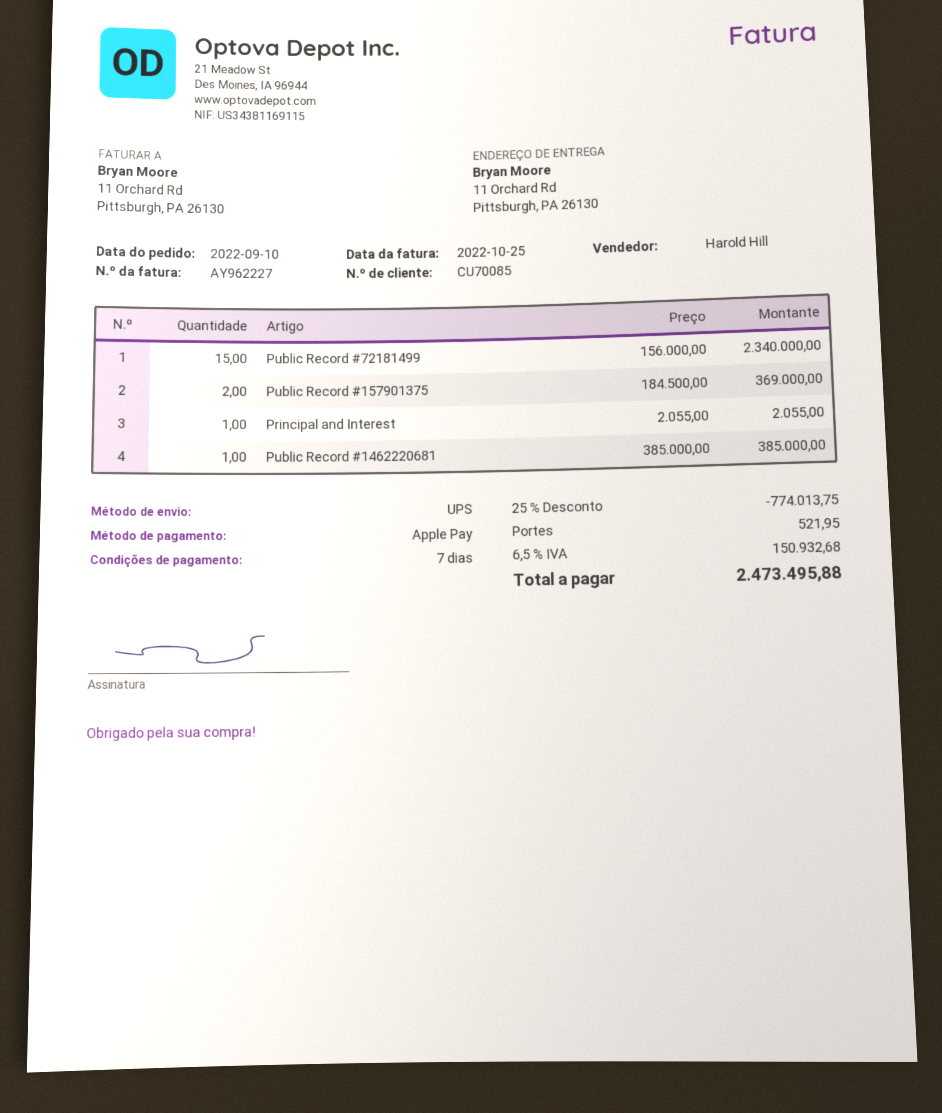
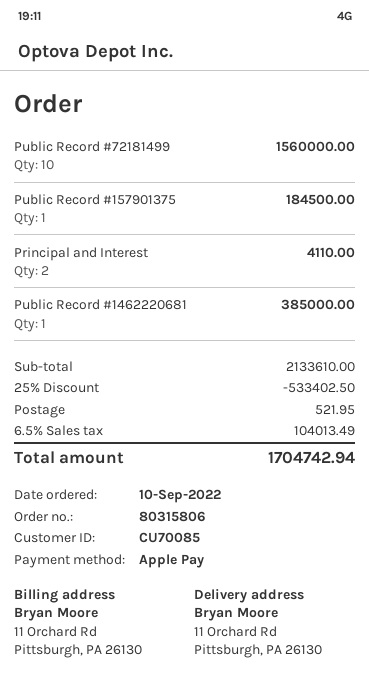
Public Record #72181499: 15 for 2340000.00 -> 10 for 1560000.00
Public Record #157901375: 2 for 369000.00 -> 1 for 184500.00
Principal and Interest: 1 for 2055.00 -> 2 for 4110.00
discount: 25% = 774013.75 -> 25% = 533402.50
tax: 6.5% = 150932.68 -> 6.5% = 104013.49
total: 2473495.88 -> 1704742.94

